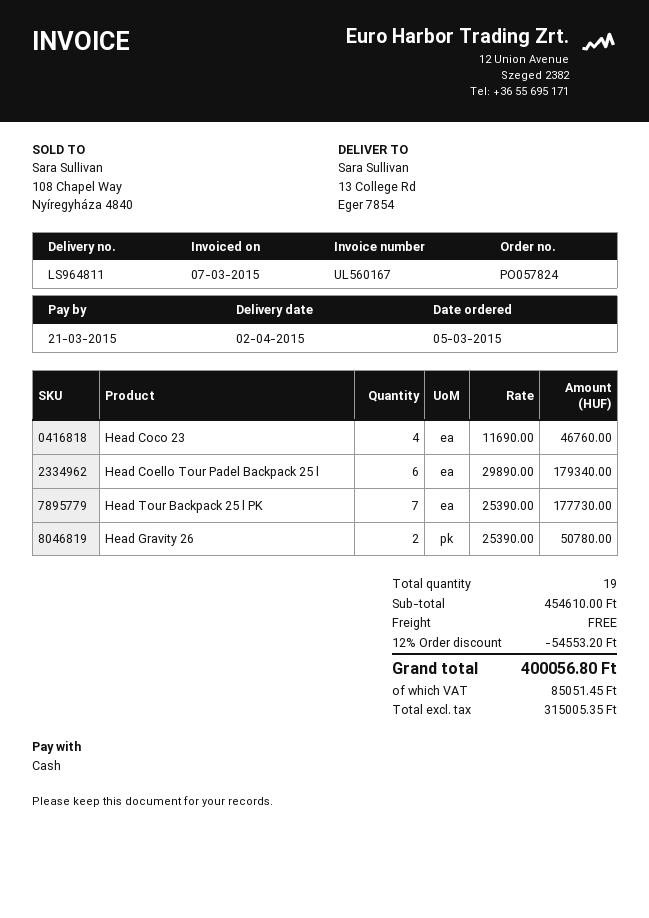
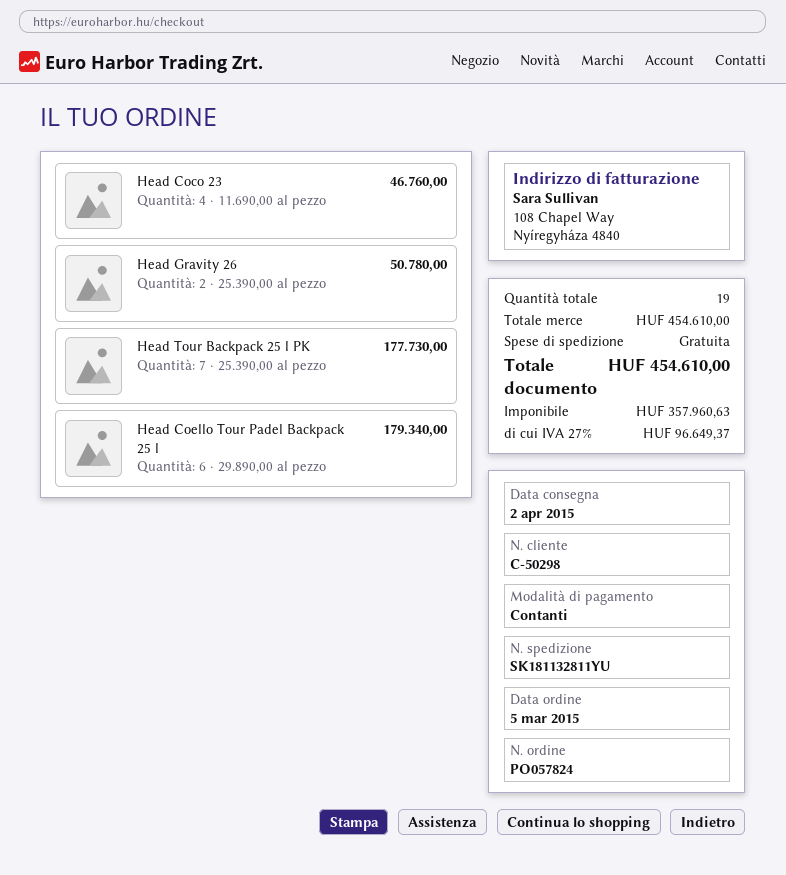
discount: 12% = 54553.20 -> none
net: 315005.35 -> 357960.63
tax: 85051.45 -> 96649.37
total: 400056.80 -> 454610.00

